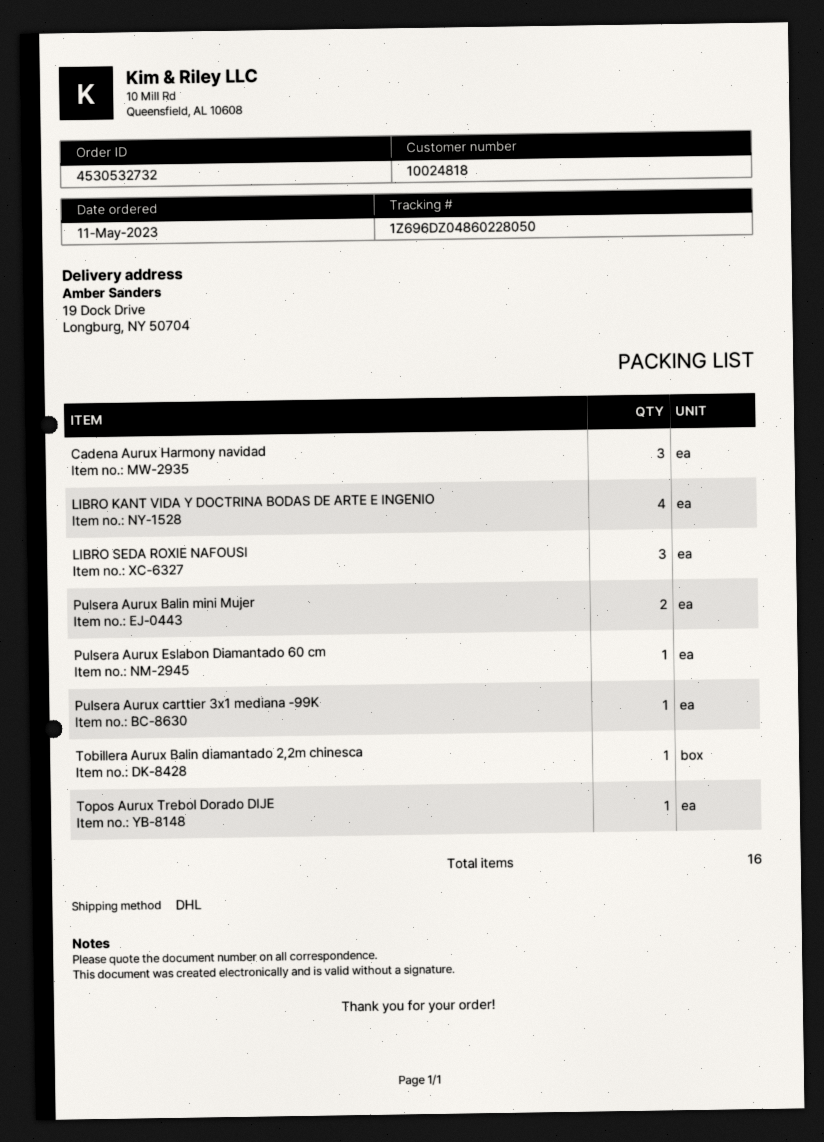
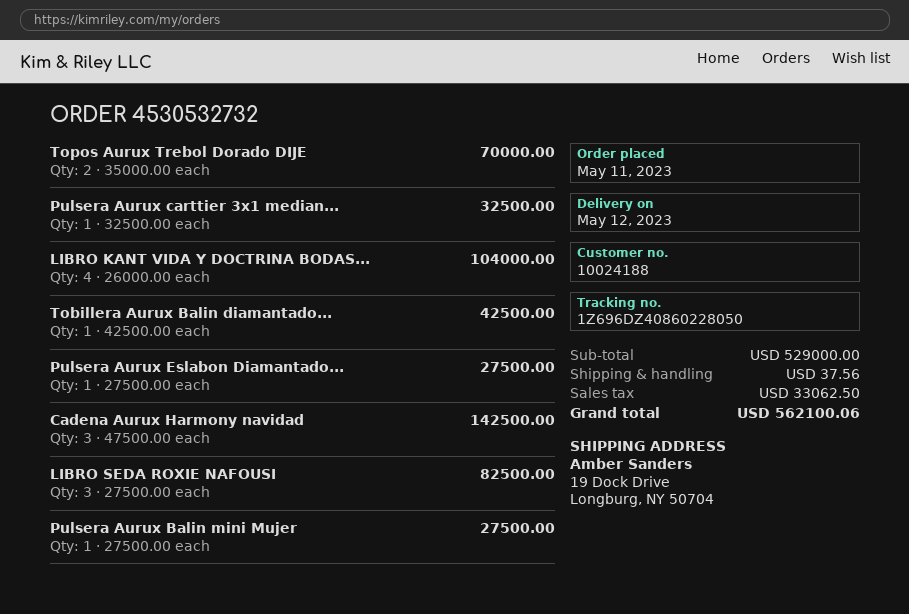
customer number: 10024818 -> 10024188
tracking number: 1Z696DZ04860228050 -> 1Z696DZ40860228050
Pulsera Aurux Balin mini Mujer: 2 -> 1
Topos Aurux Trebol Dorado DIJE: 1 -> 2

